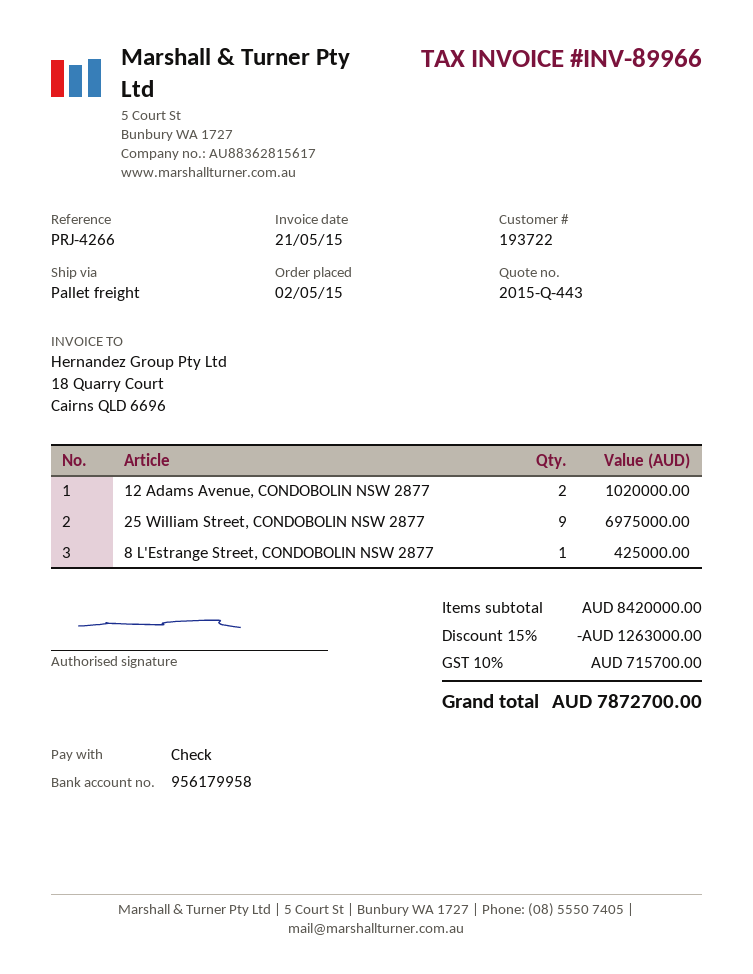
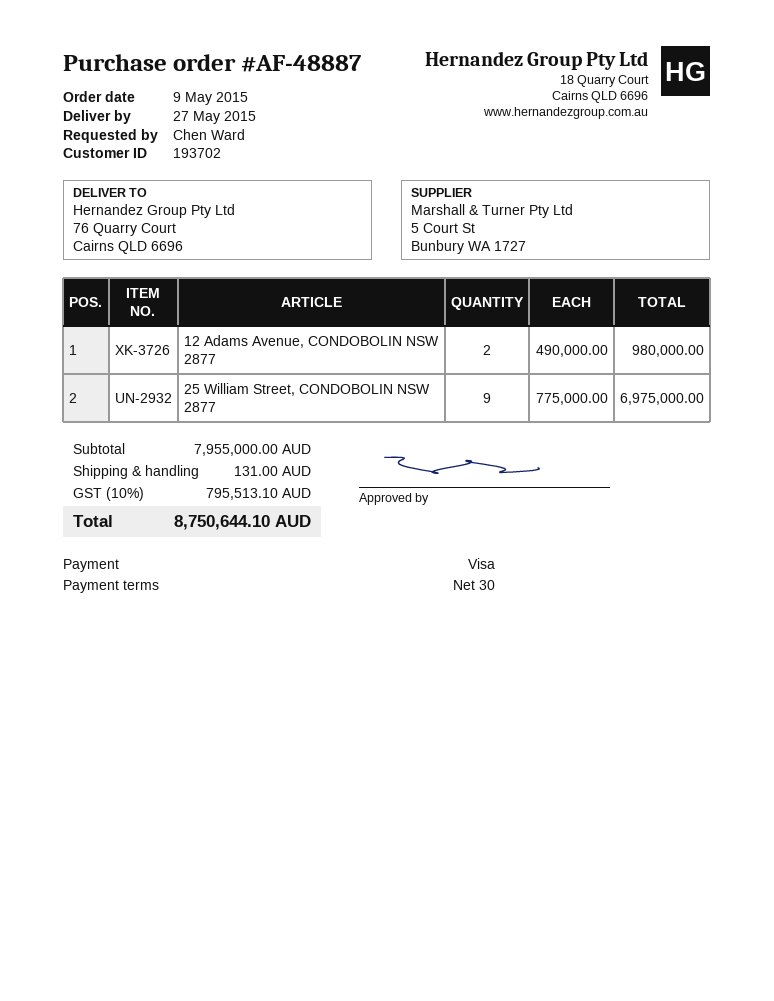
order date: 2015-05-02 -> 2015-05-09
customer number: 193722 -> 193702
payment method: cheque -> Visa
12 Adams Avenue, CONDOBOLIN NSW 2877: 2 for 1020000.00 -> 2 for 980000.00
8 L'Estrange Street, CONDOBOLIN NSW 2877: 1 for 425000.00 -> none
subtotal: 8420000.00 -> 7955000.00
discount: 15% = 1263000.00 -> none
shipping: none -> 131.00
tax: 10% = 715700.00 -> 10% = 795513.10
total: 7872700.00 -> 8750644.10

